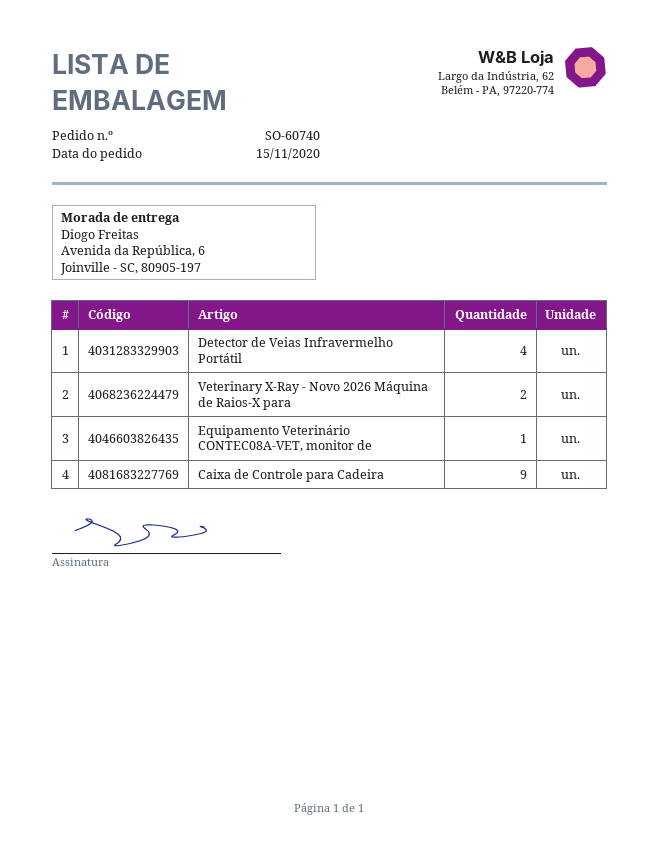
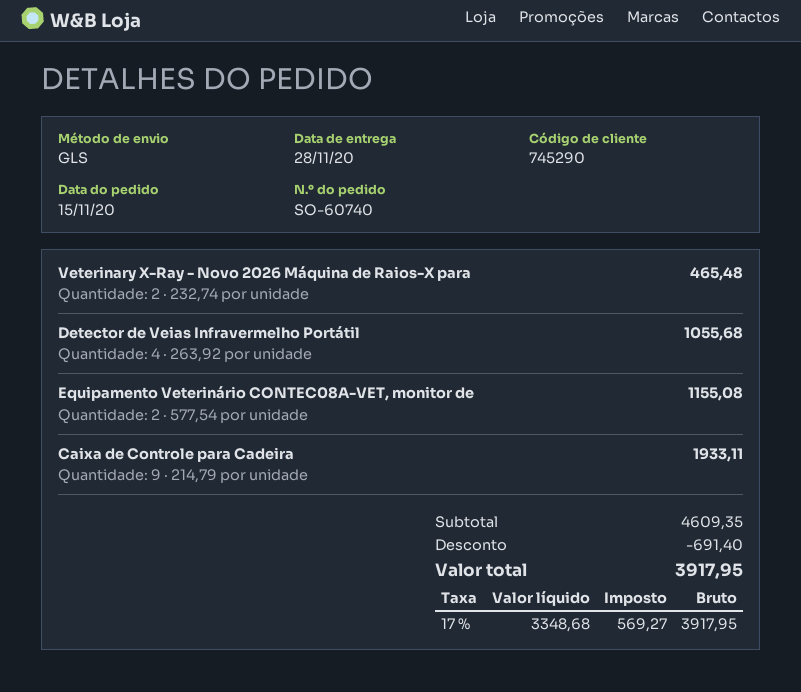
Equipamento Veterinário CONTEC08A-VET, monitor de: 1 -> 2

